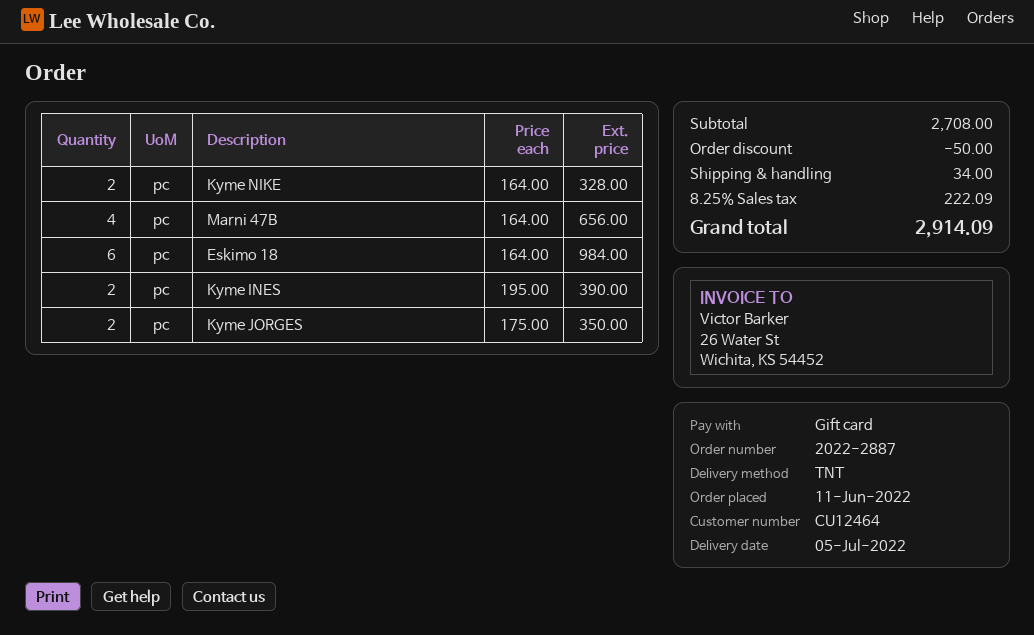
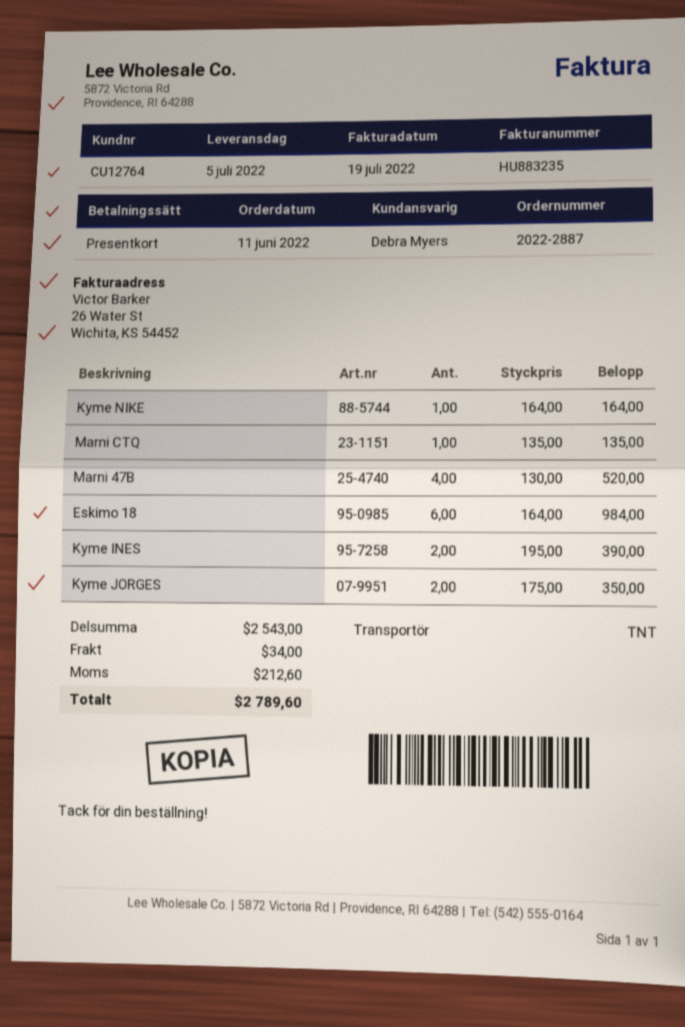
customer number: CU12464 -> CU12764
Kyme NIKE: 2 x 164.00 = 328.00 -> 1 x 164.00 = 164.00
Marni 47B: 4 x 164.00 = 656.00 -> 4 x 130.00 = 520.00
Marni CTQ: none -> 1 x 135.00 = 135.00
subtotal: 2708.00 -> 2543.00
discount: 50.00 -> none
tax: 222.09 -> 212.60
total: 2914.09 -> 2789.60

